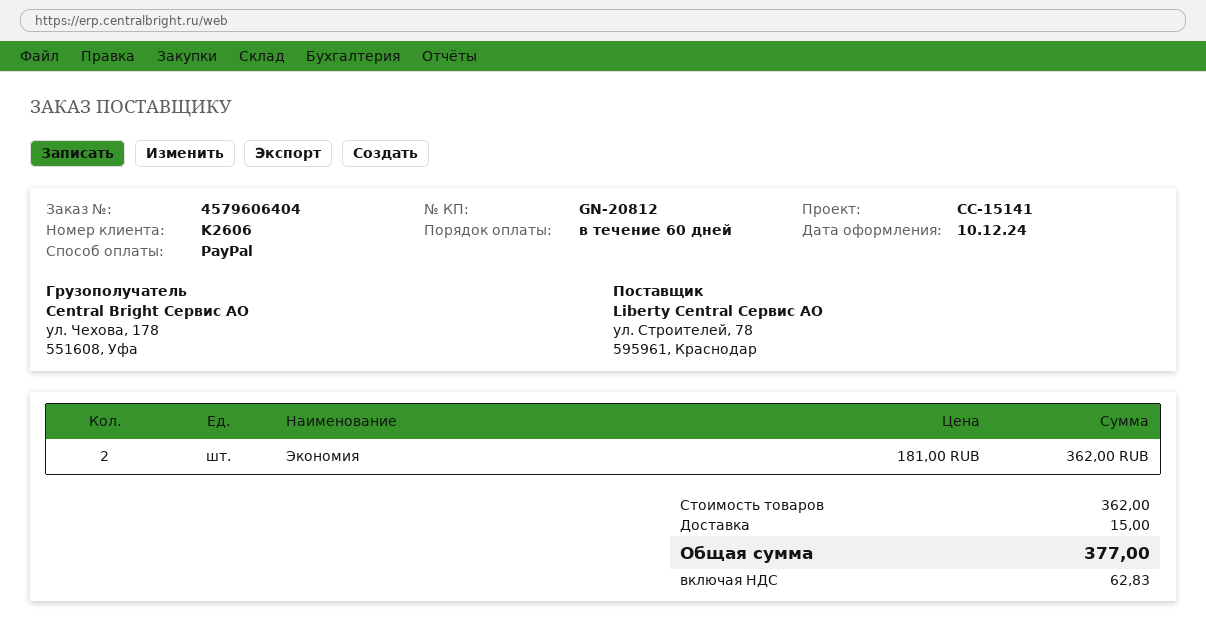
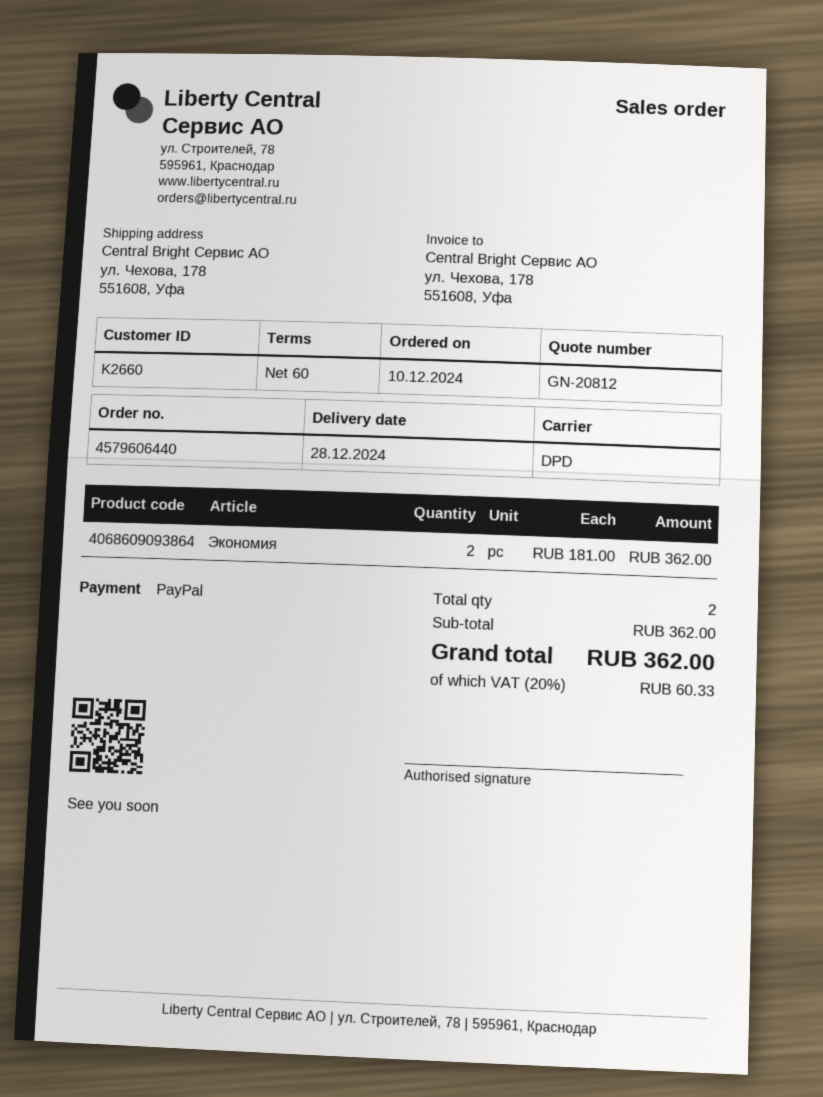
order number: 4579606404 -> 4579606440
customer number: K2606 -> K2660
shipping: 15.00 -> none
tax: 62.83 -> 60.33
total: 377.00 -> 362.00

